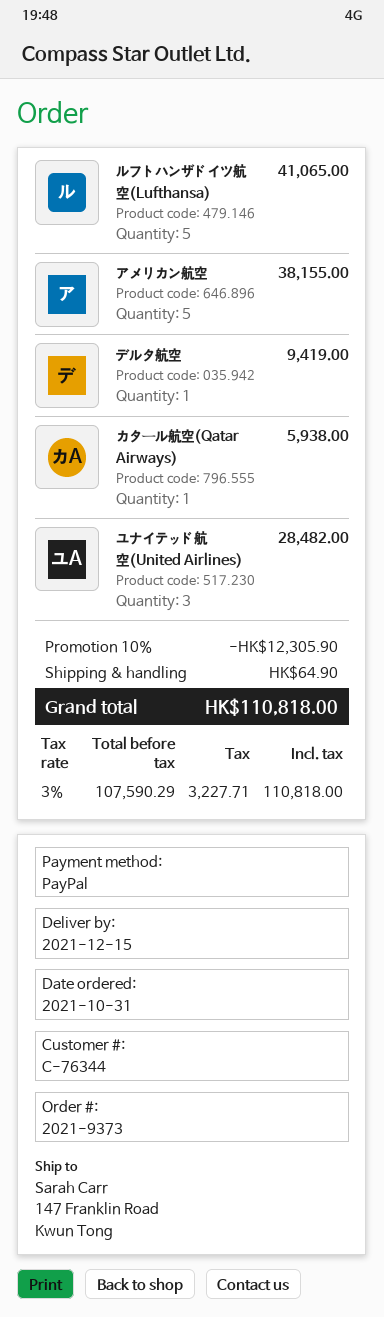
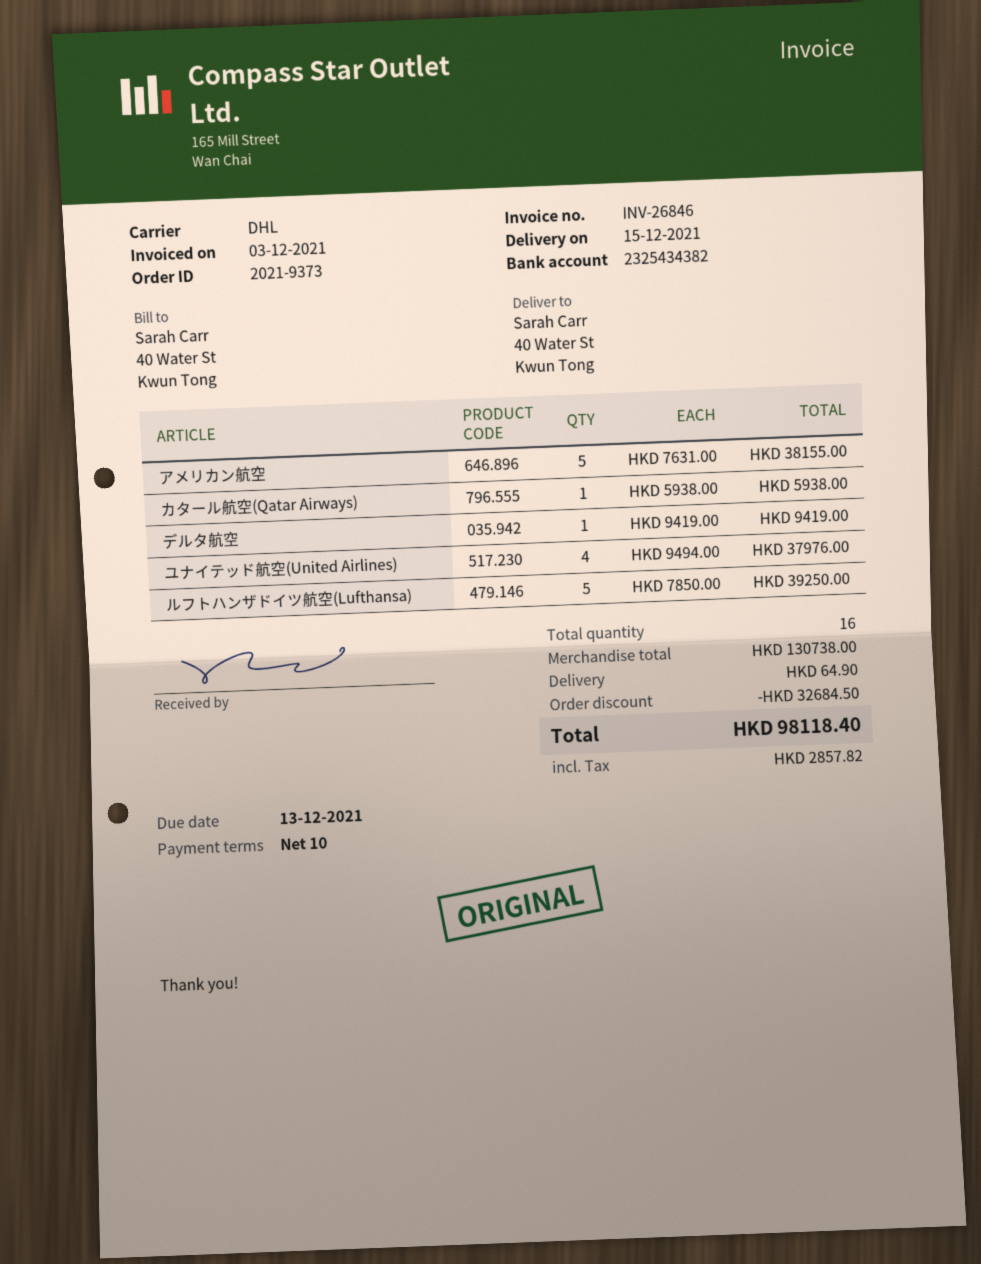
ship to: 147 Franklin Road, Kwun Tong -> 40 Water St, Kwun Tong
ルフトハンザドイツ航空(Lufthansa): 5 for 41065.00 -> 5 for 39250.00
ユナイテッド航空(United Airlines): 3 for 28482.00 -> 4 for 37976.00
discount: 12305.90 -> 32684.50
tax: 3227.71 -> 2857.82
total: 110818.00 -> 98118.40

